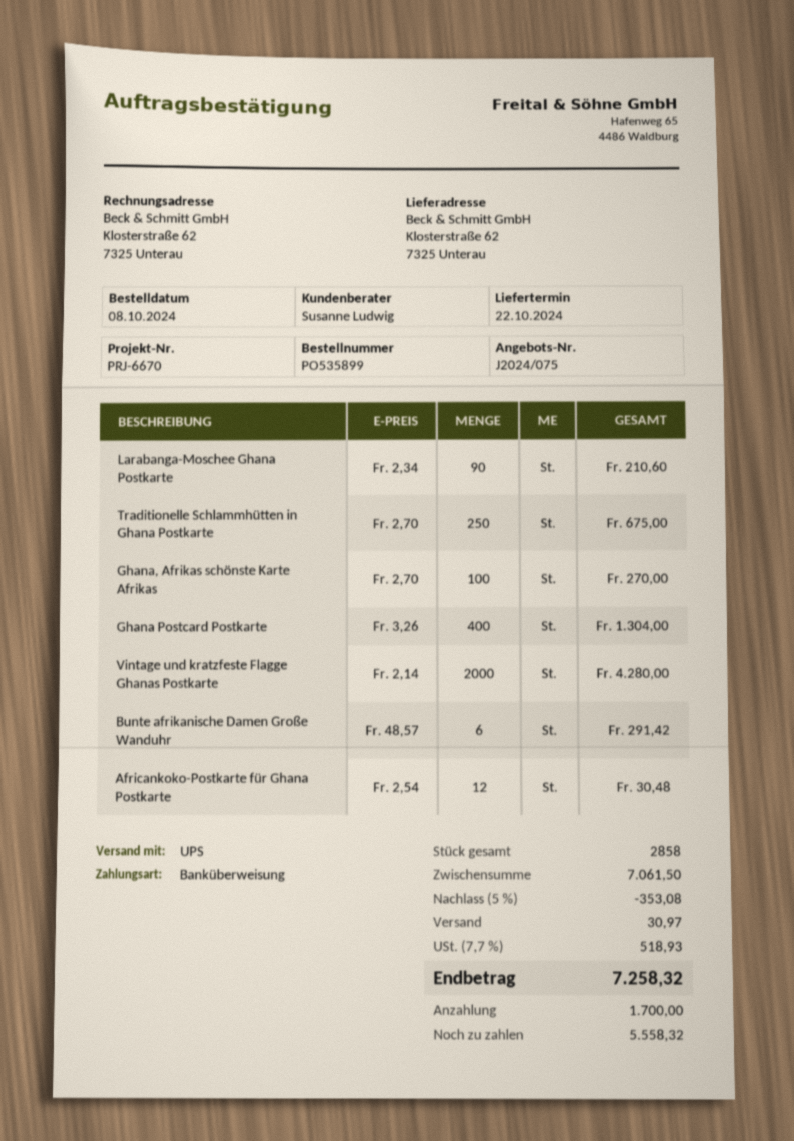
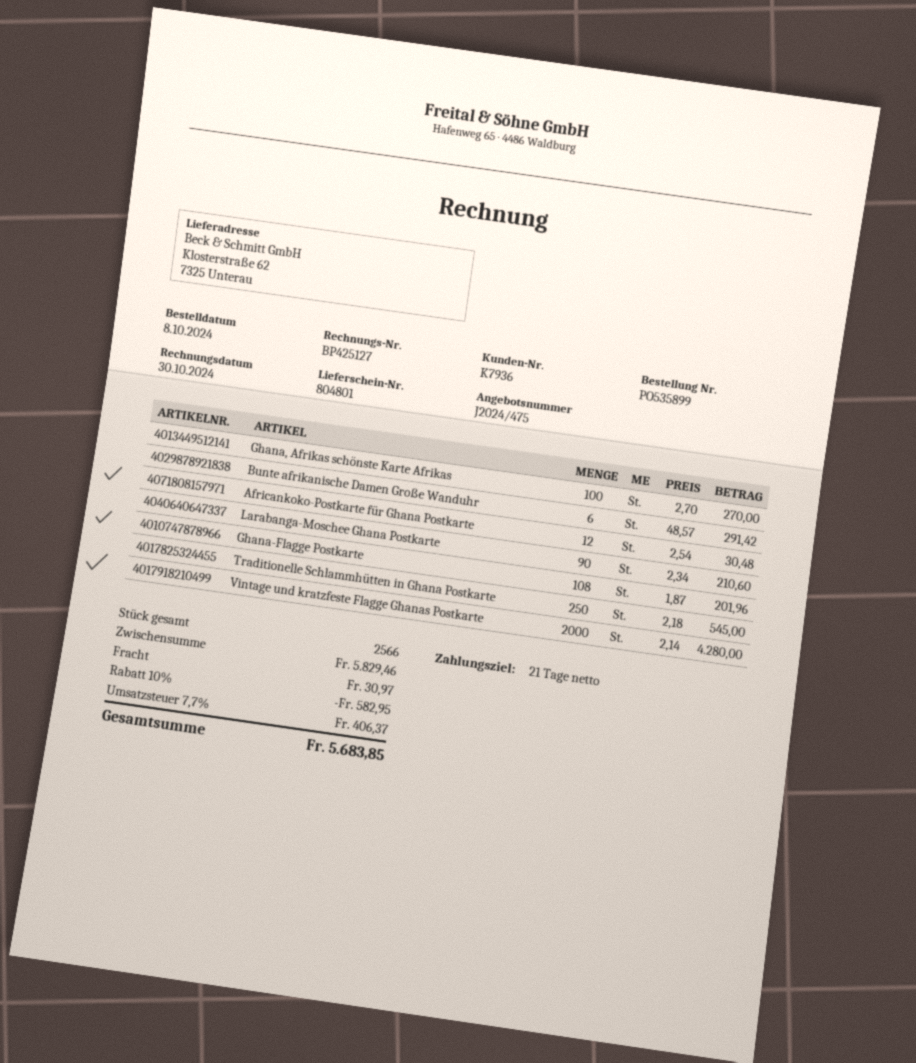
quote number: J2024/075 -> J2024/475
Traditionelle Schlammhütten in Ghana Postkarte: 250 x 2.70 = 675.00 -> 250 x 2.18 = 545.00
Ghana Postcard Postkarte: 400 x 3.26 = 1304.00 -> none
Ghana-Flagge Postkarte: none -> 108 x 1.87 = 201.96
total quantity: 2858 -> 2566
subtotal: 7061.50 -> 5829.46
discount: 5% = 353.08 -> 10% = 582.95
tax: 7.7% = 518.93 -> 7.7% = 406.37
total: 7258.32 -> 5683.85

